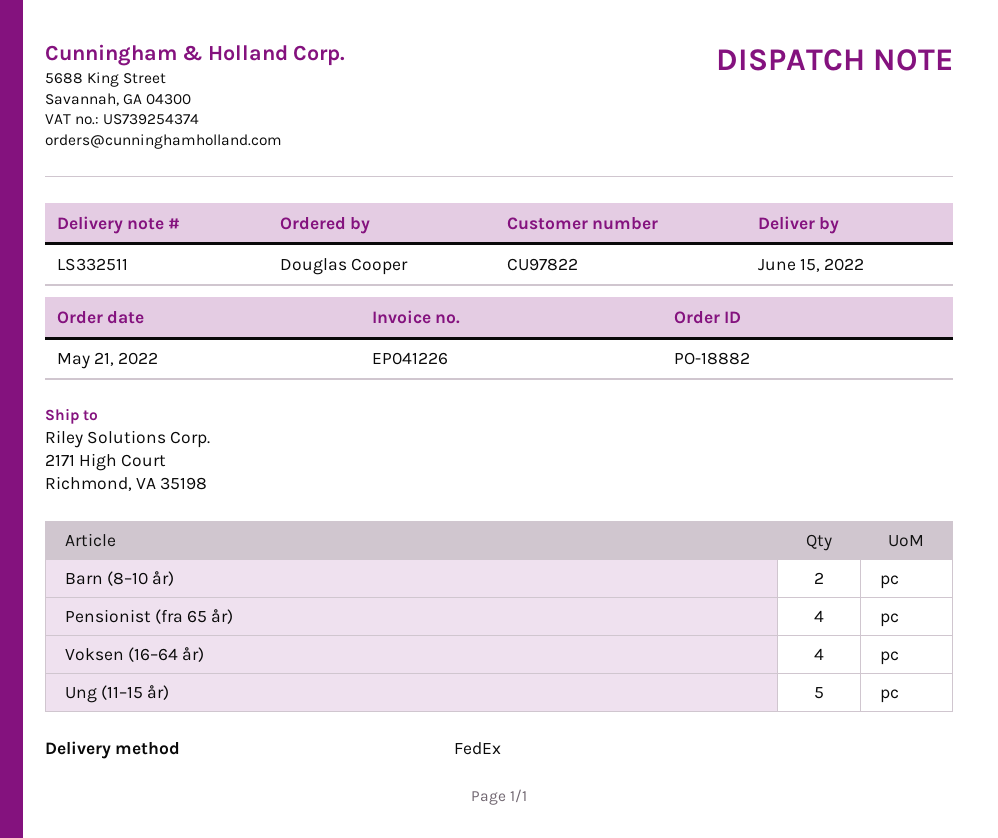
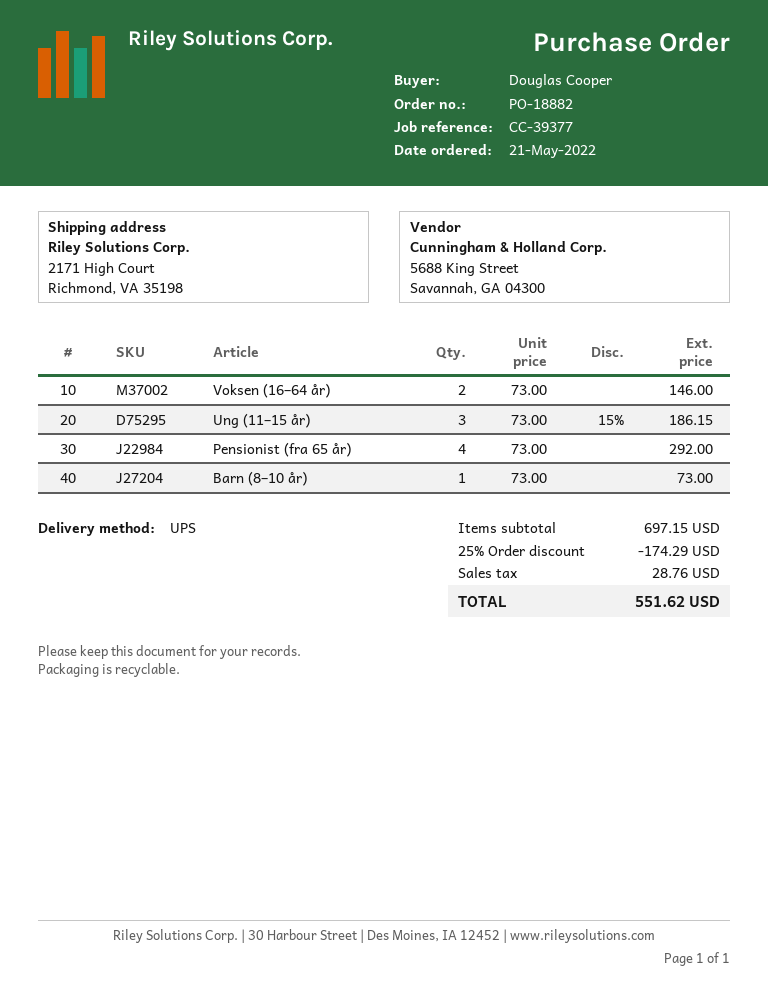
shipping method: FedEx -> UPS
Barn (8–10 år): 2 -> 1
Voksen (16–64 år): 4 -> 2
Ung (11–15 år): 5 -> 3

